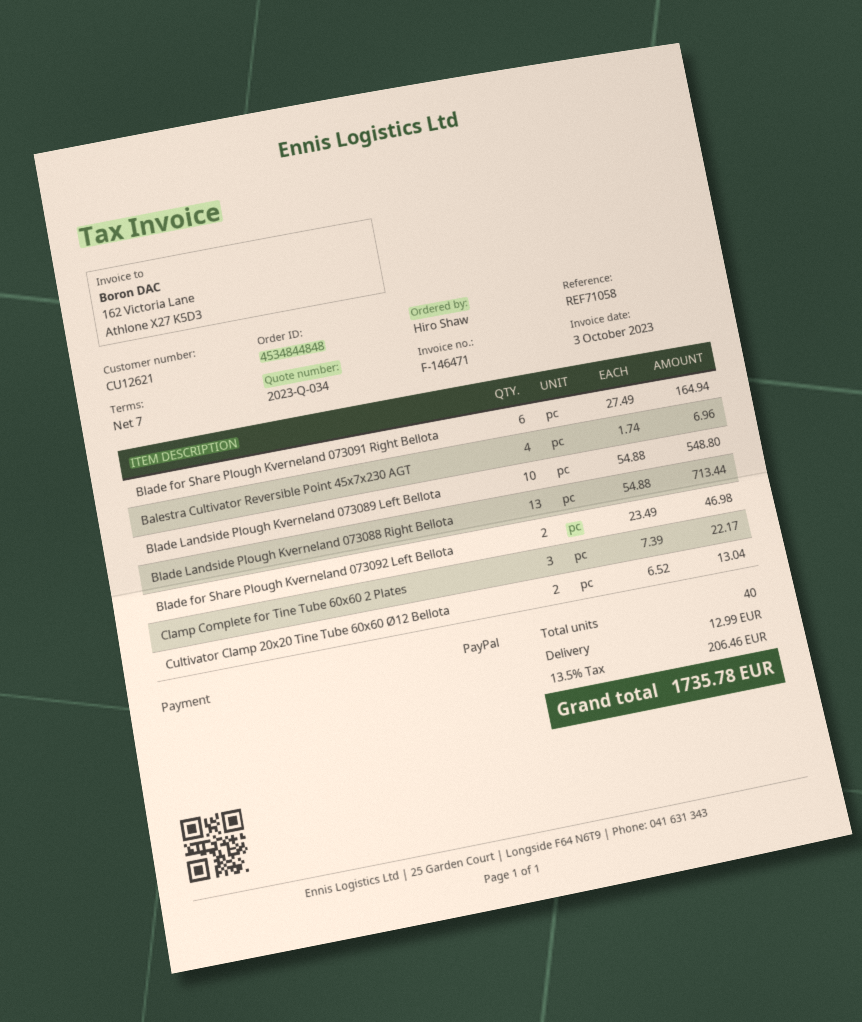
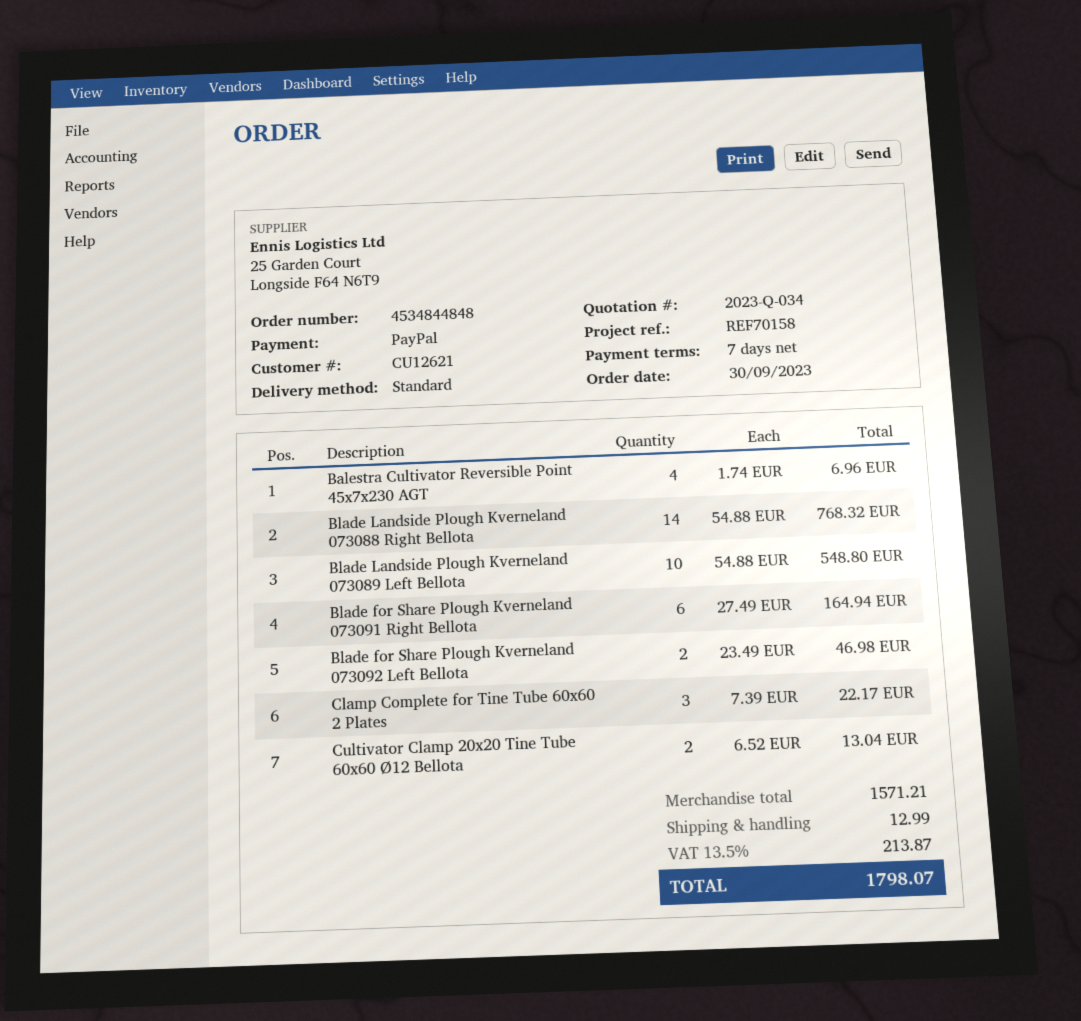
reference: REF71058 -> REF70158
Blade Landside Plough Kverneland 073088 Right Bellota: 13 x 54.88 = 713.44 -> 14 x 54.88 = 768.32
tax: 13.5% = 206.46 -> 13.5% = 213.87
total: 1735.78 -> 1798.07

